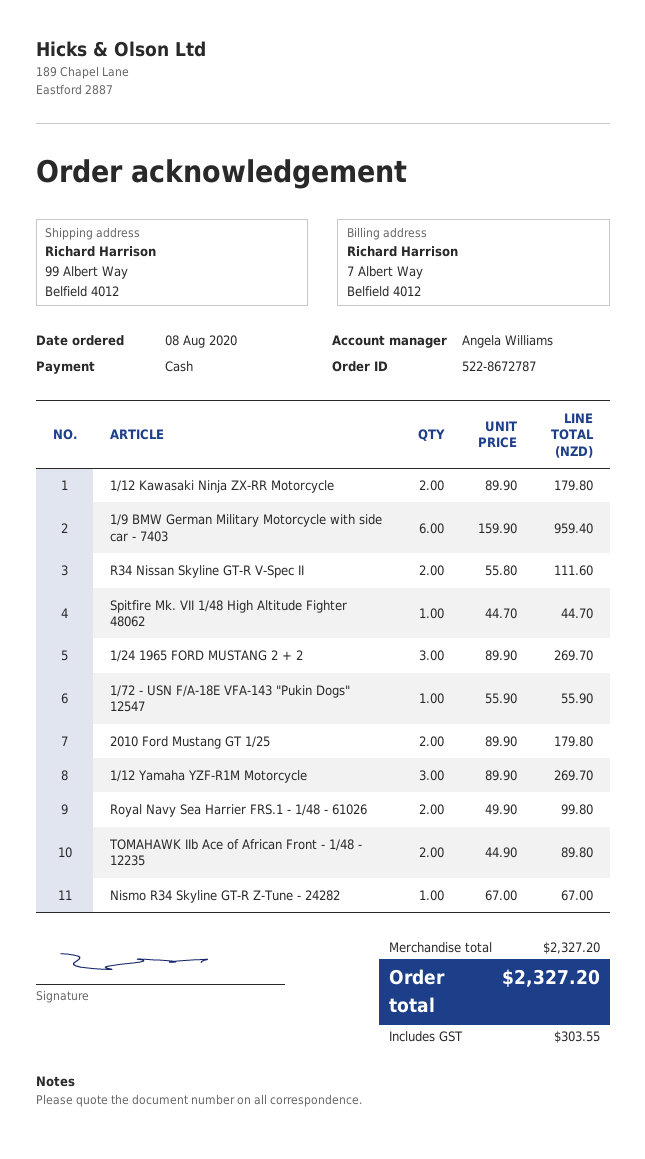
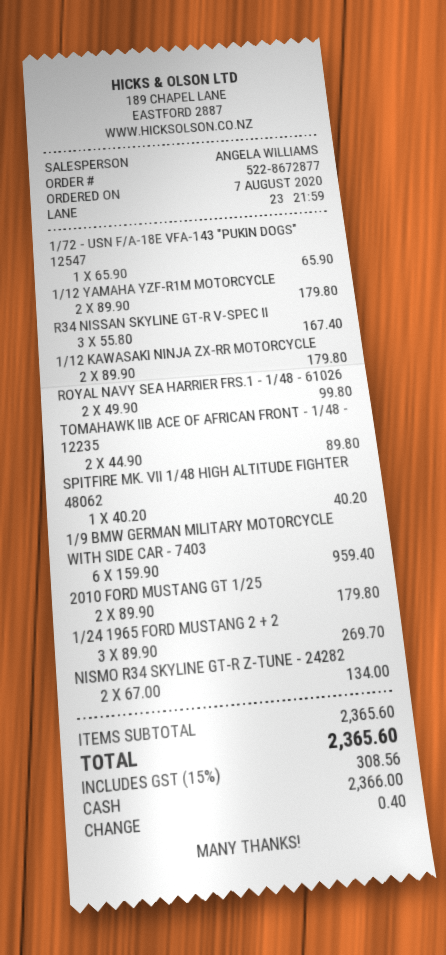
order number: 522-8672787 -> 522-8672877
order date: 2020-08-08 -> 2020-08-07
R34 Nissan Skyline GT-R V-Spec II: 2 x 55.80 = 111.60 -> 3 x 55.80 = 167.40
Spitfire Mk. VII 1/48 High Altitude Fighter 48062: 1 x 44.70 = 44.70 -> 1 x 40.20 = 40.20
1/72 - USN F/A-18E VFA-143 "Pukin Dogs" 12547: 1 x 55.90 = 55.90 -> 1 x 65.90 = 65.90
1/12 Yamaha YZF-R1M Motorcycle: 3 x 89.90 = 269.70 -> 2 x 89.90 = 179.80
Nismo R34 Skyline GT-R Z-Tune - 24282: 1 x 67.00 = 67.00 -> 2 x 67.00 = 134.00
subtotal: 2327.20 -> 2365.60
tax: 303.55 -> 308.56
total: 2327.20 -> 2365.60

